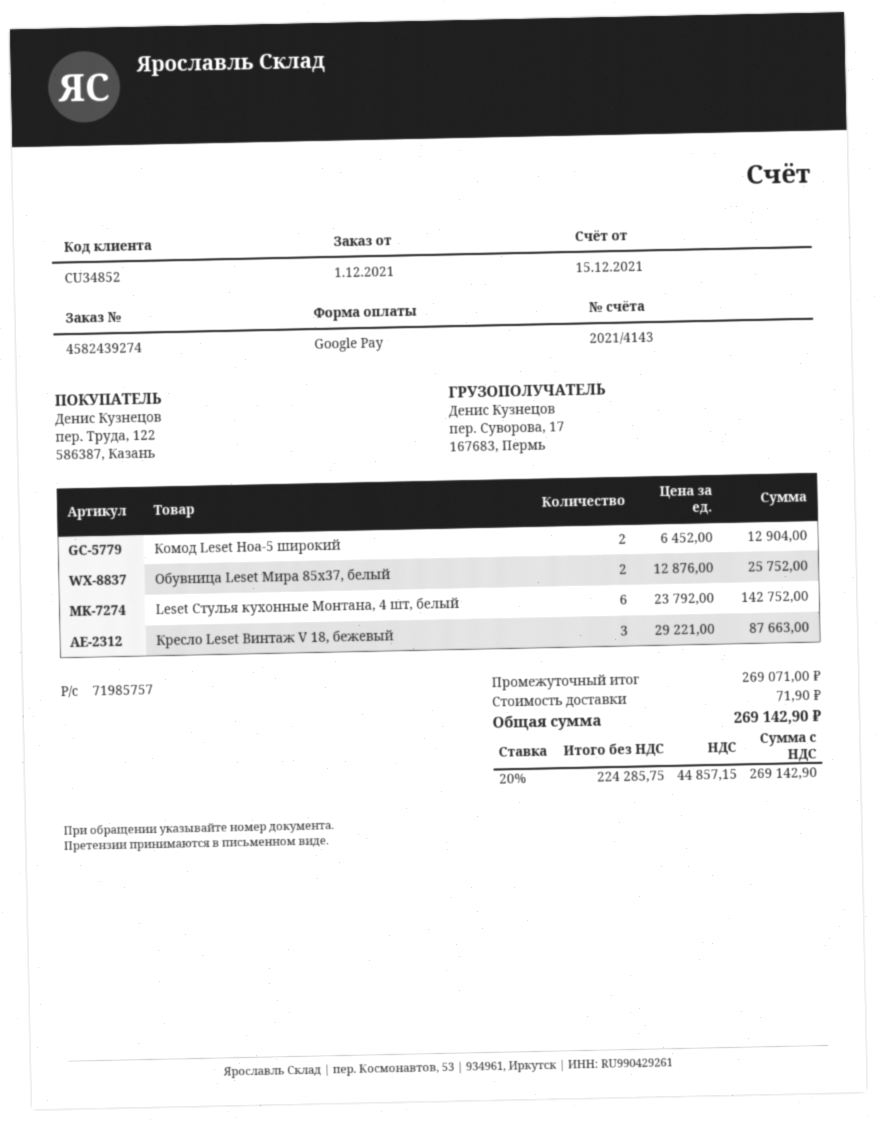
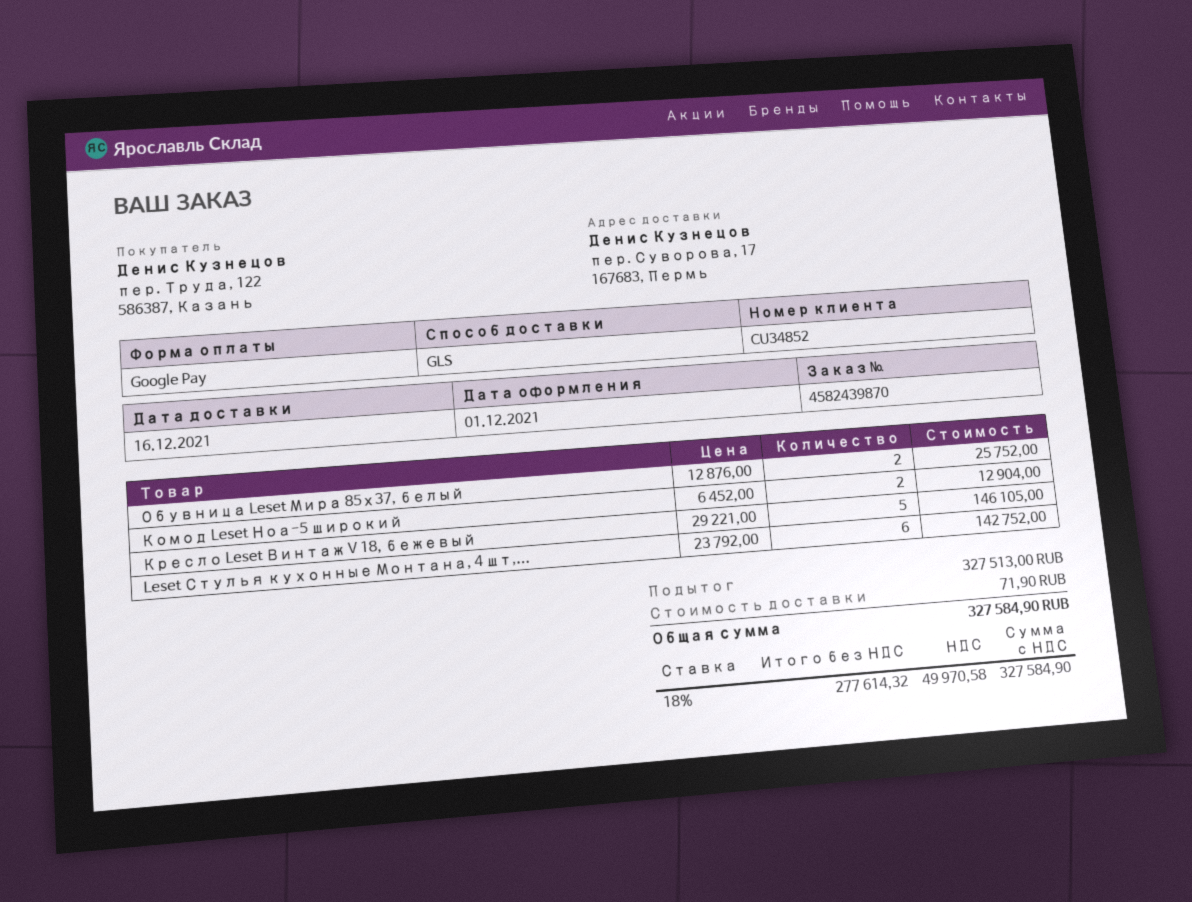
order number: 4582439274 -> 4582439870
Кресло Leset Винтаж V 18, бежевый: 3 x 29221.00 = 87663.00 -> 5 x 29221.00 = 146105.00
subtotal: 269071.00 -> 327513.00
net: 224285.75 -> 277614.32
tax: 20% = 44857.15 -> 18% = 49970.58
total: 269142.90 -> 327584.90

